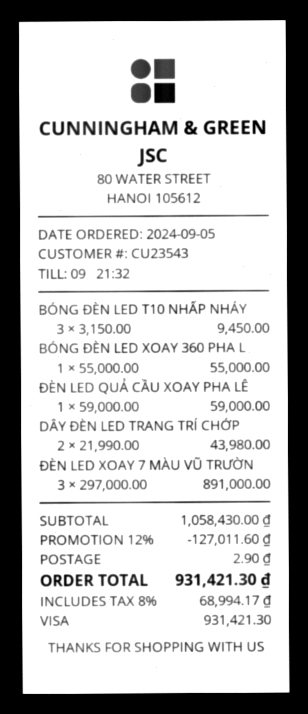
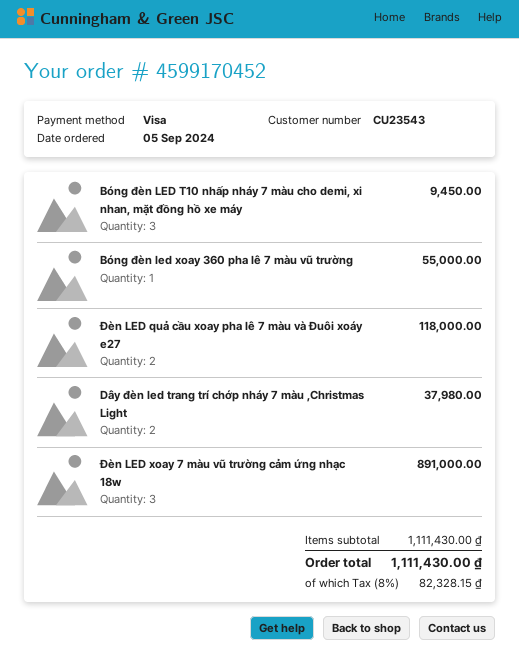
ĐÈN LED QUẢ CẦU XOAY PHA LÊ: 1 for 59000.00 -> 2 for 118000.00
DÂY ĐÈN LED TRANG TRÍ CHỚP: 2 for 43980.00 -> 2 for 37980.00
subtotal: 1058430.00 -> 1111430.00
discount: 12% = 127011.60 -> none
shipping: 2.90 -> none
tax: 8% = 68994.17 -> 8% = 82328.15
total: 931421.30 -> 1111430.00

